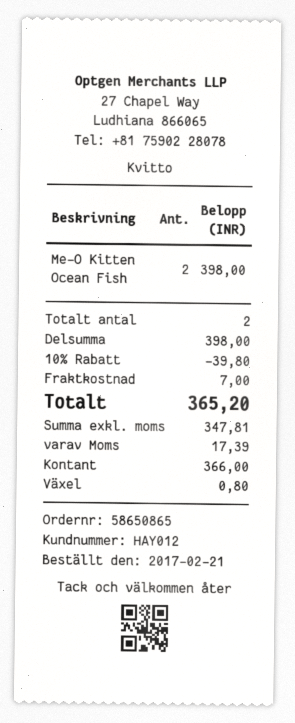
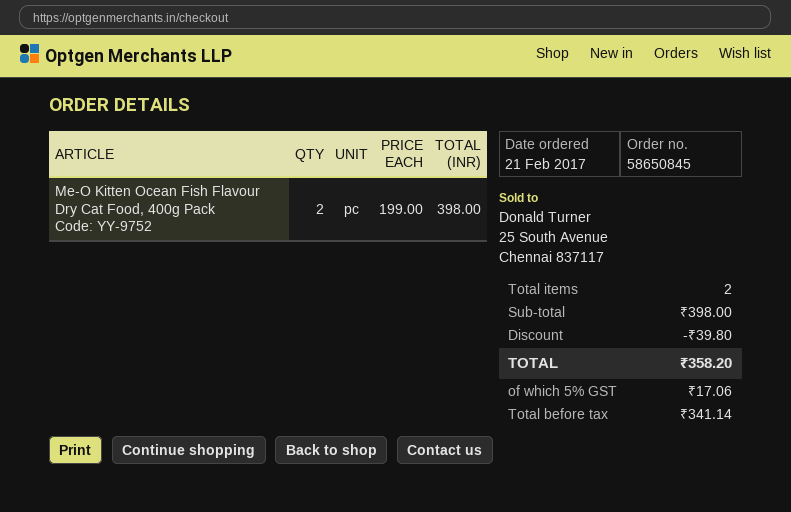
order number: 58650865 -> 58650845
shipping: 7.00 -> none
net: 347.81 -> 341.14
tax: 17.39 -> 17.06
total: 365.20 -> 358.20

